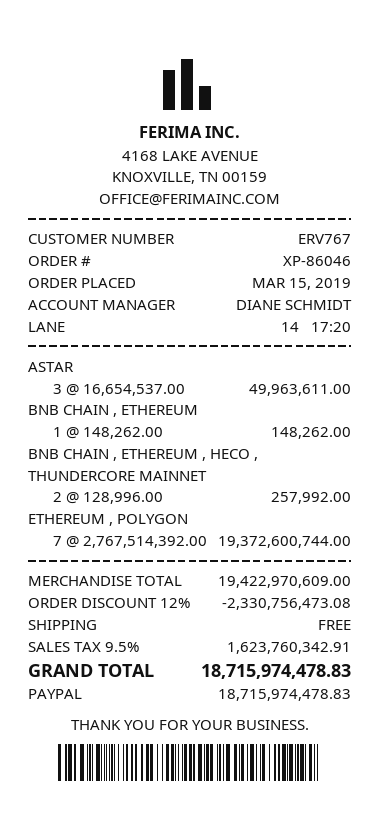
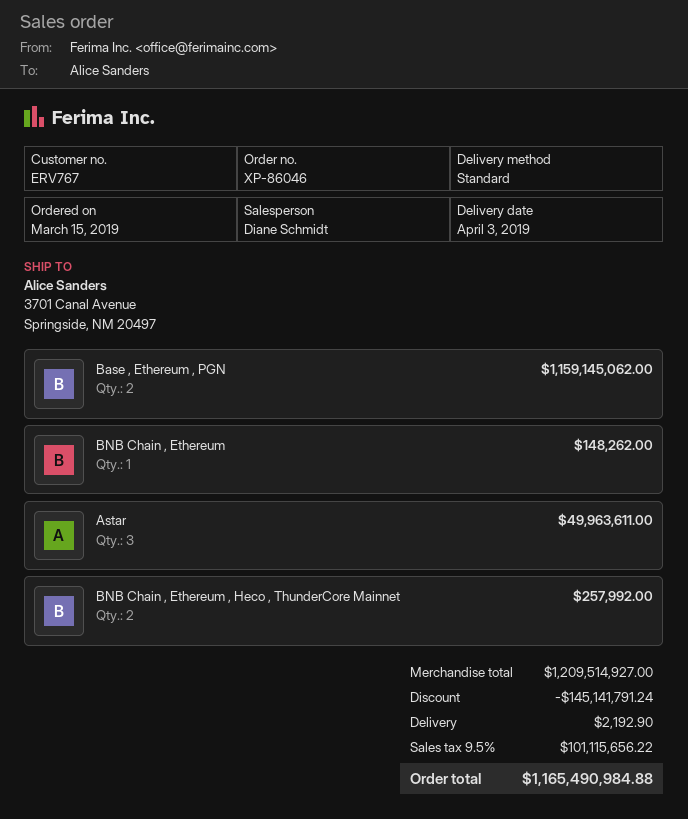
ETHEREUM , POLYGON: 7 for 19372600744.00 -> none
Base , Ethereum , PGN: none -> 2 for 1159145062.00
subtotal: 19422970609.00 -> 1209514927.00
discount: 2330756473.08 -> 145141791.24
shipping: 0.00 -> 2192.90
tax: 9.5% = 1623760342.91 -> 9.5% = 101115656.22
total: 18715974478.83 -> 1165490984.88

